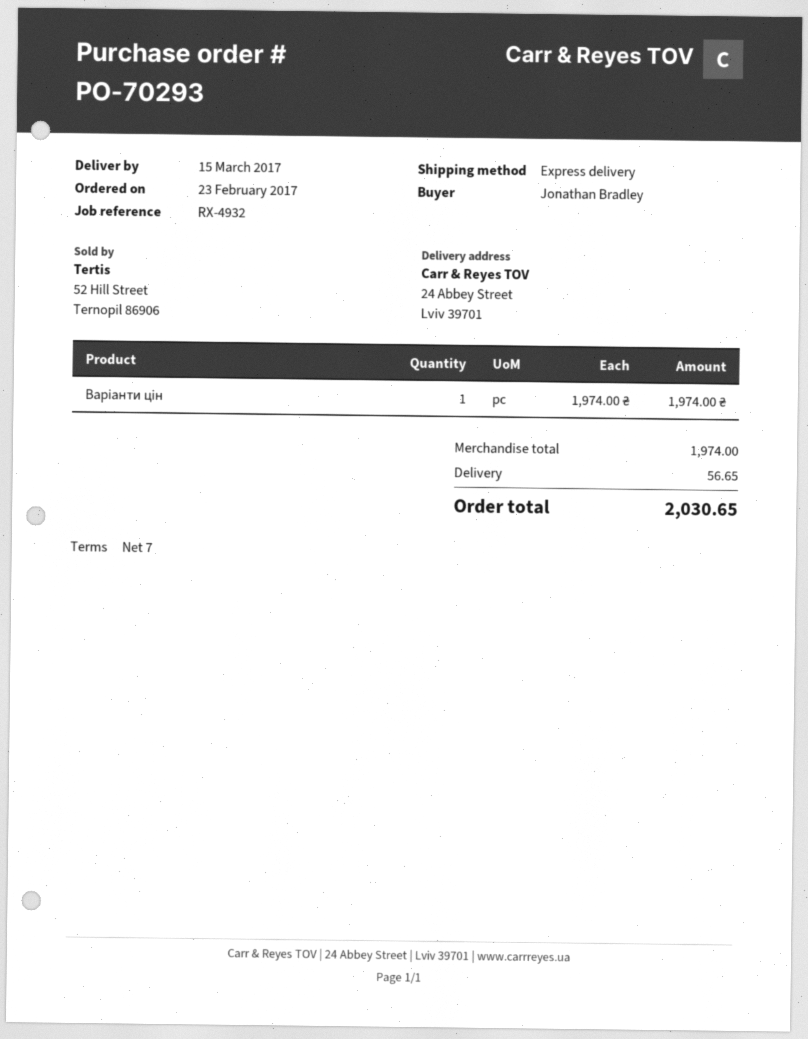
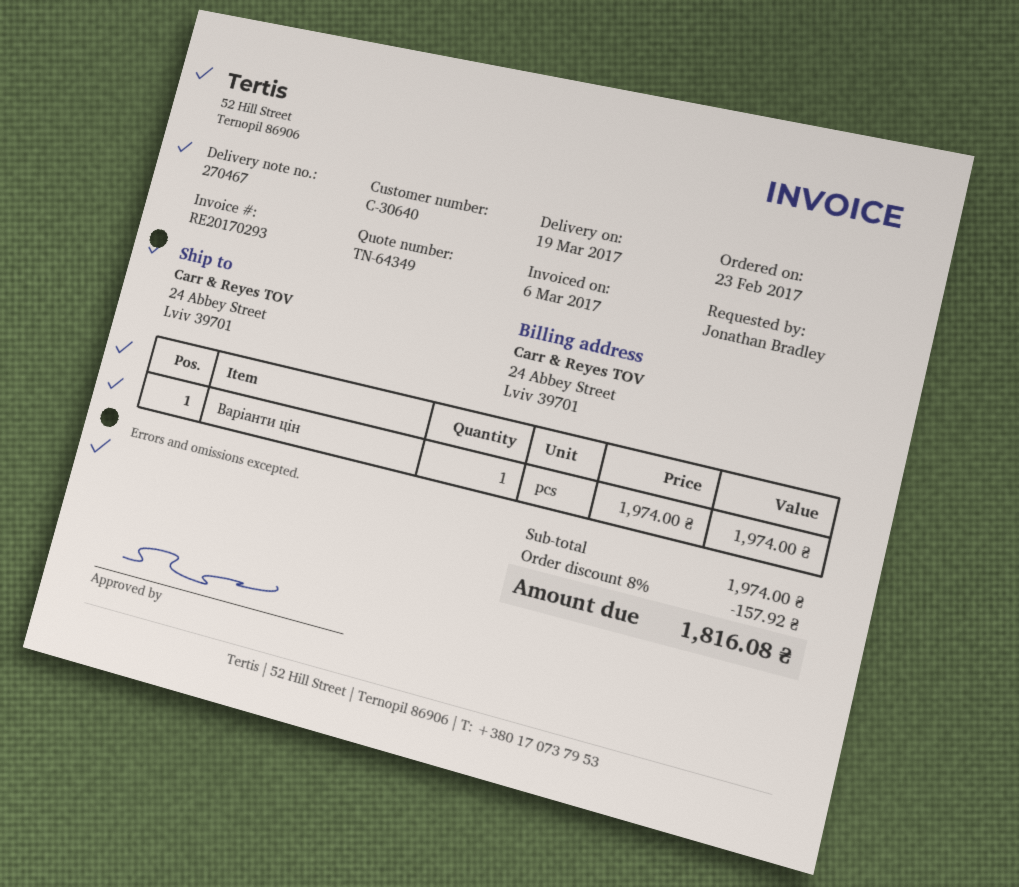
delivery date: 2017-03-15 -> 2017-03-19
discount: none -> 8% = 157.92
shipping: 56.65 -> none
total: 2030.65 -> 1816.08

